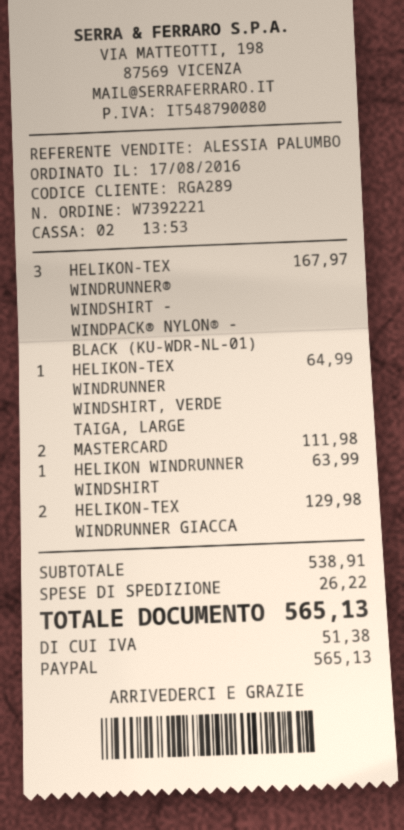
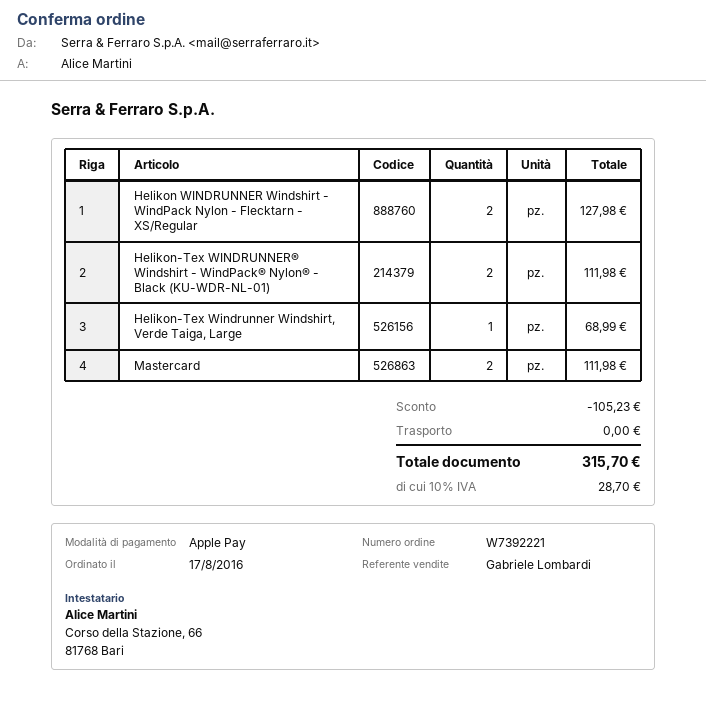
sales rep: ALESSIA PALUMBO -> Gabriele Lombardi
payment method: PayPal -> Apple Pay
HELIKON-TEX WINDRUNNER® WINDSHIRT - WINDPACK® NYLON® - BLACK (KU-WDR-NL-01): 3 for 167.97 -> 2 for 111.98
HELIKON-TEX WINDRUNNER WINDSHIRT, VERDE TAIGA, LARGE: 1 for 64.99 -> 1 for 68.99
HELIKON WINDRUNNER WINDSHIRT: 1 for 63.99 -> 2 for 127.98
HELIKON-TEX WINDRUNNER GIACCA: 2 for 129.98 -> none
discount: none -> 105.23
shipping: 26.22 -> 0.00
tax: 51.38 -> 28.70
total: 565.13 -> 315.70

